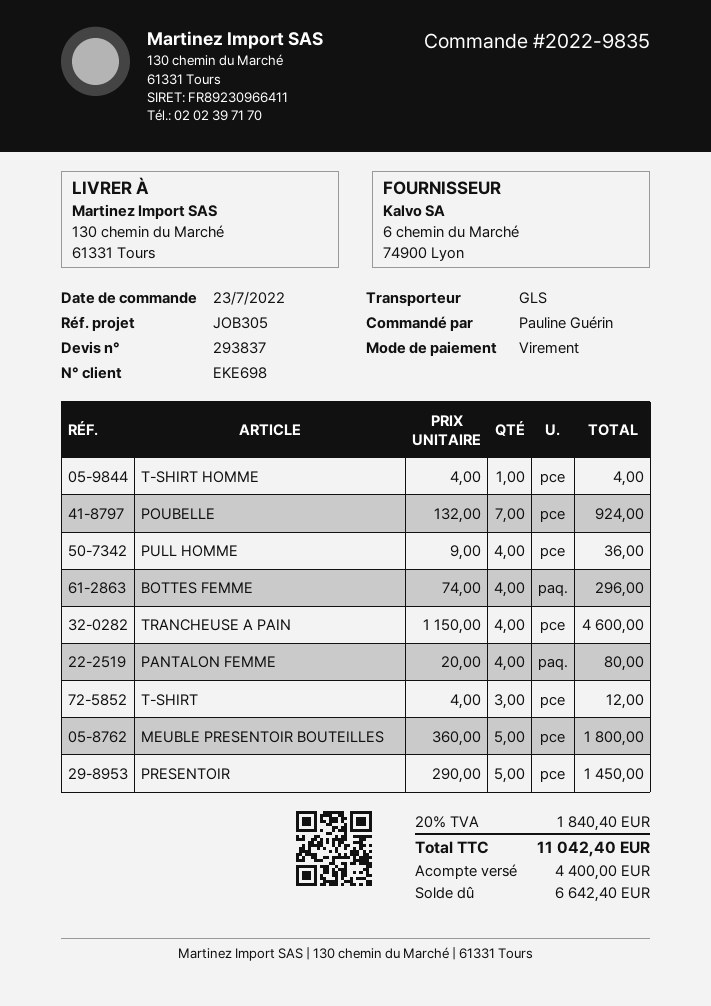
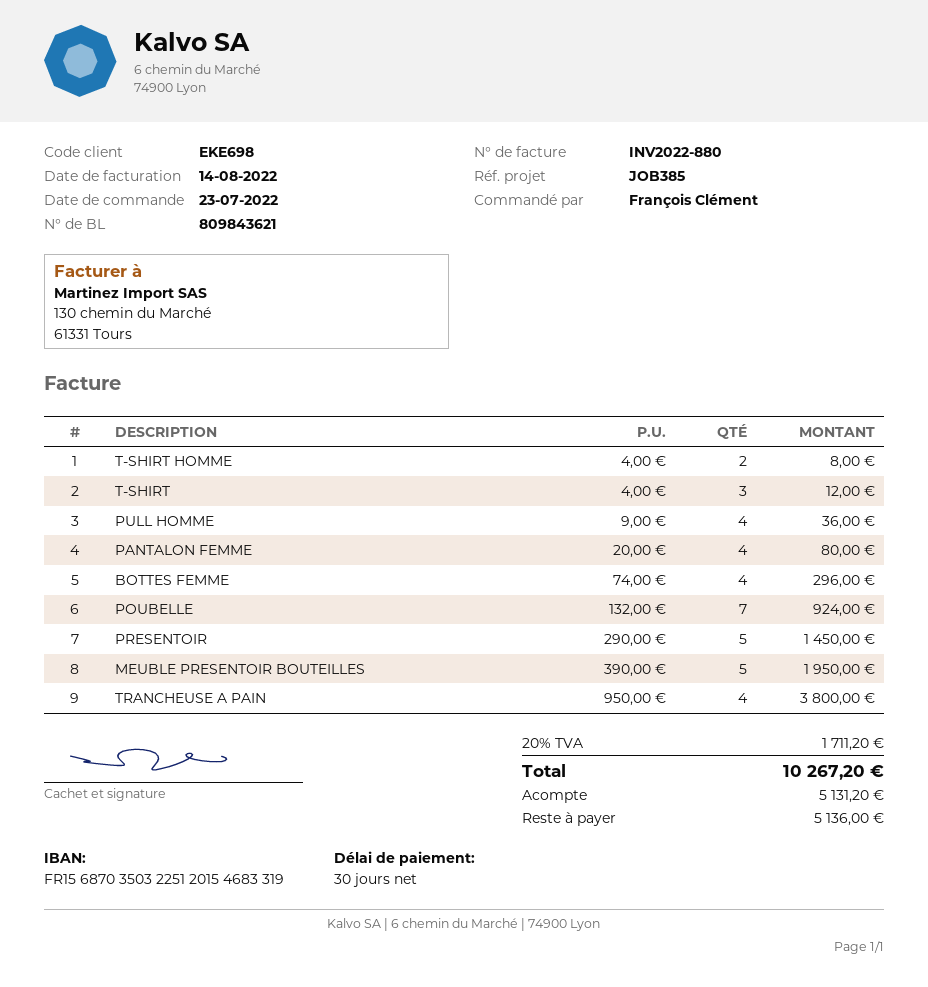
reference: JOB305 -> JOB385
ordered by: Pauline Guérin -> François Clément
T-SHIRT HOMME: 1 x 4.00 = 4.00 -> 2 x 4.00 = 8.00
TRANCHEUSE A PAIN: 4 x 1150.00 = 4600.00 -> 4 x 950.00 = 3800.00
MEUBLE PRESENTOIR BOUTEILLES: 5 x 360.00 = 1800.00 -> 5 x 390.00 = 1950.00
tax: 20% = 1840.40 -> 20% = 1711.20
total: 11042.40 -> 10267.20
deposit: 4400.00 -> 5131.20
balance: 6642.40 -> 5136.00

